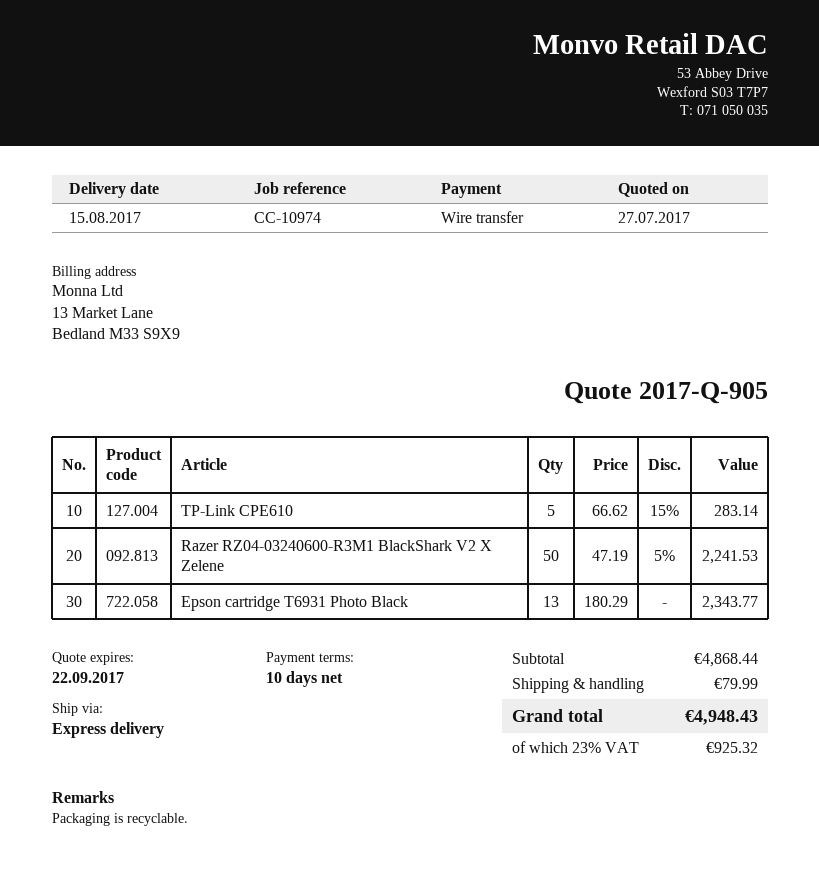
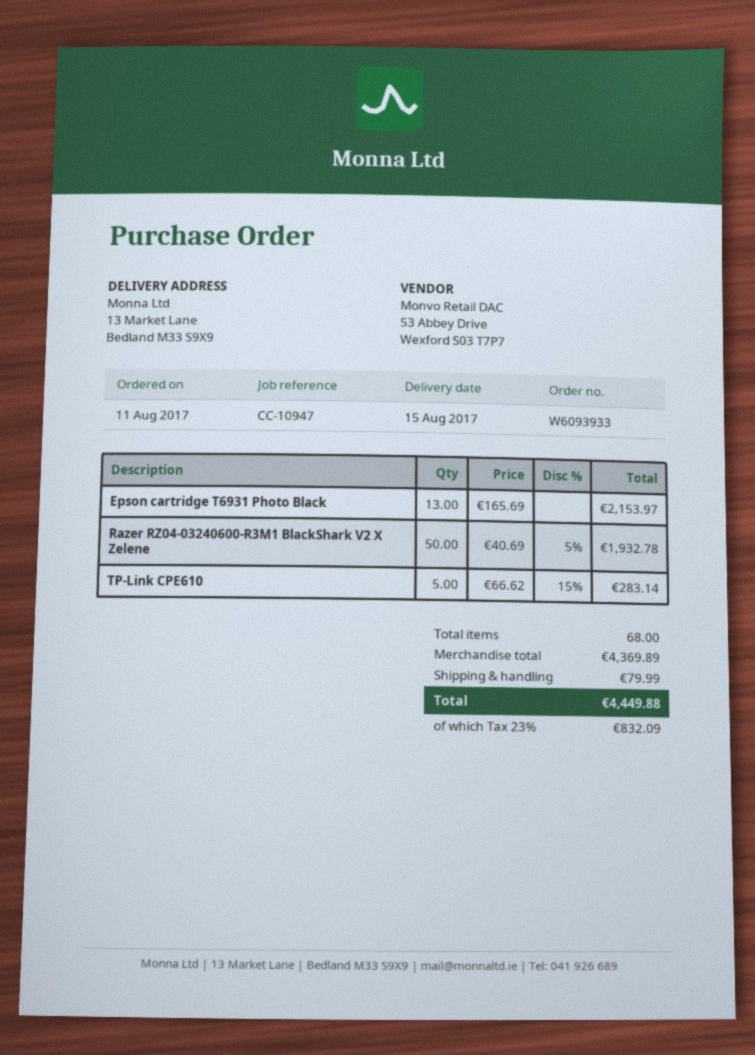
reference: CC-10974 -> CC-10947
Razer RZ04-03240600-R3M1 BlackShark V2 X Zelene: 50 x 47.19 - 5% = 2241.53 -> 50 x 40.69 - 5% = 1932.78
Epson cartridge T6931 Photo Black: 13 x 180.29 = 2343.77 -> 13 x 165.69 = 2153.97
subtotal: 4868.44 -> 4369.89
tax: 23% = 925.32 -> 23% = 832.09
total: 4948.43 -> 4449.88

